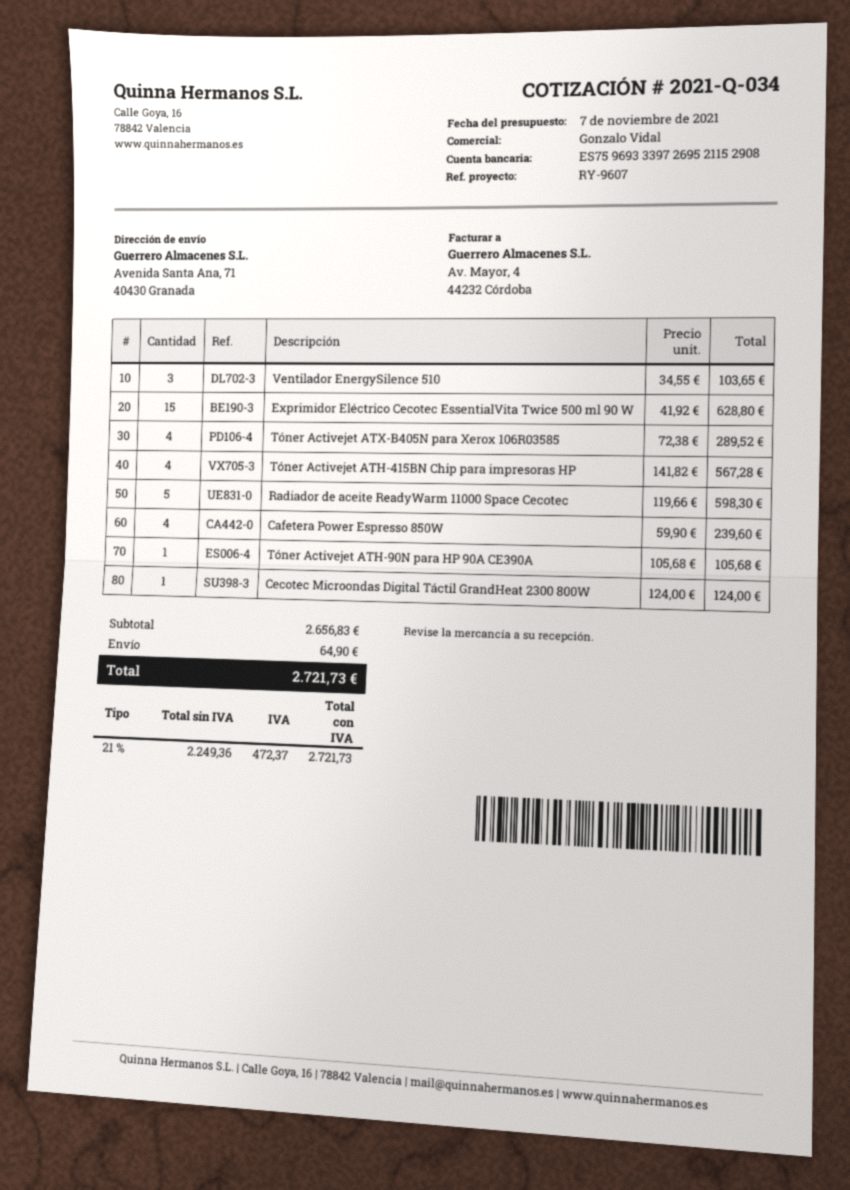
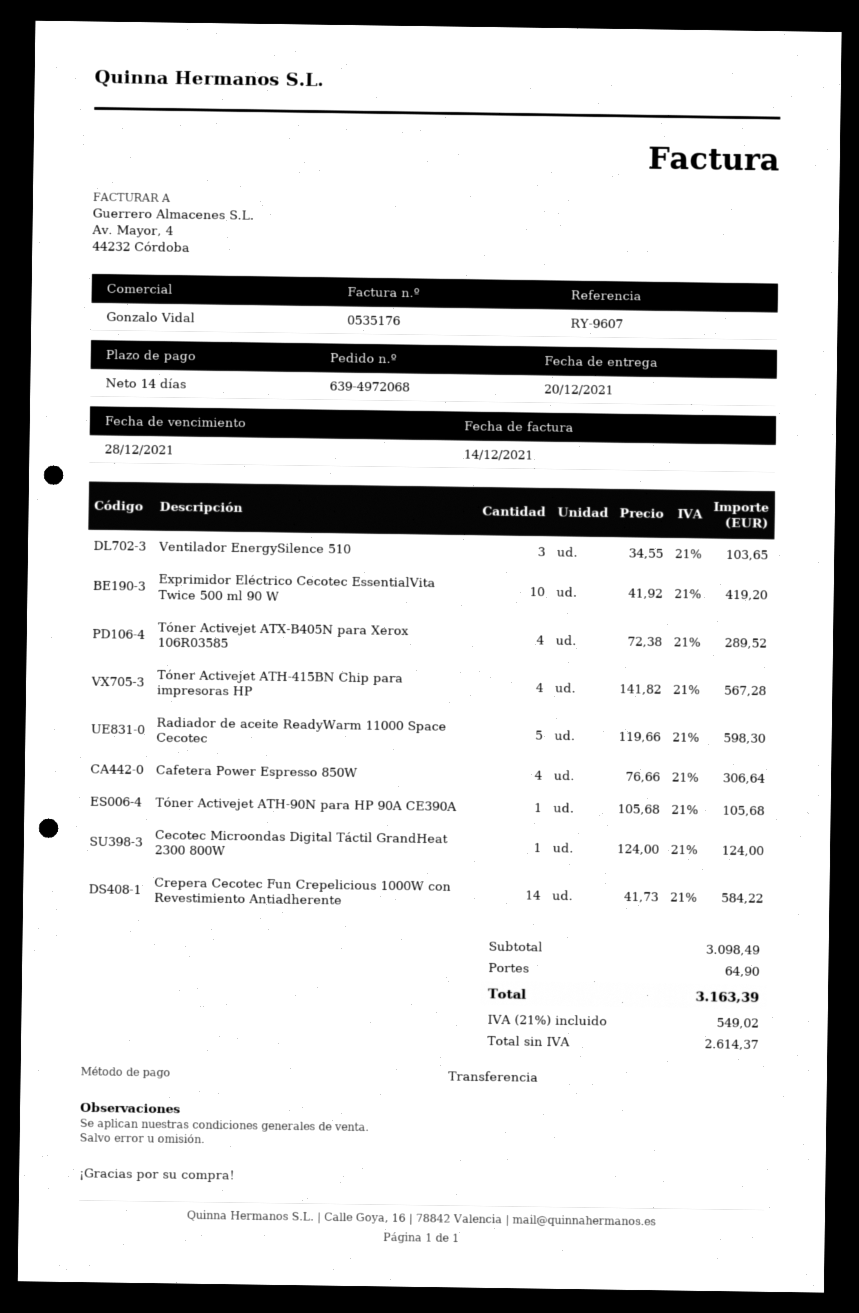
Exprimidor Eléctrico Cecotec EssentialVita Twice 500 ml 90 W: 15 x 41.92 = 628.80 -> 10 x 41.92 = 419.20
Cafetera Power Espresso 850W: 4 x 59.90 = 239.60 -> 4 x 76.66 = 306.64
Crepera Cecotec Fun Crepelicious 1000W con Revestimiento Antiadherente: none -> 14 x 41.73 = 584.22
subtotal: 2656.83 -> 3098.49
net: 2249.36 -> 2614.37
tax: 21% = 472.37 -> 21% = 549.02
total: 2721.73 -> 3163.39

